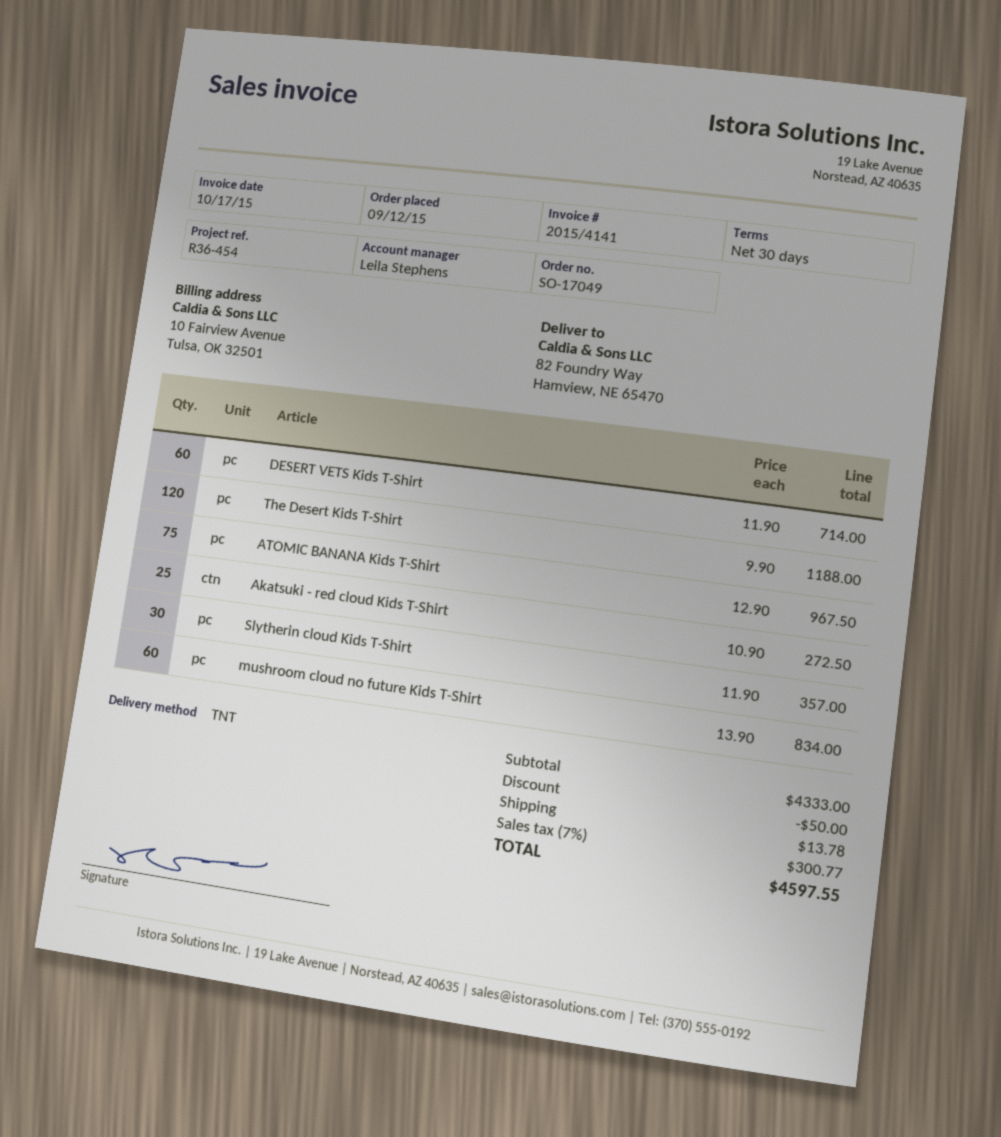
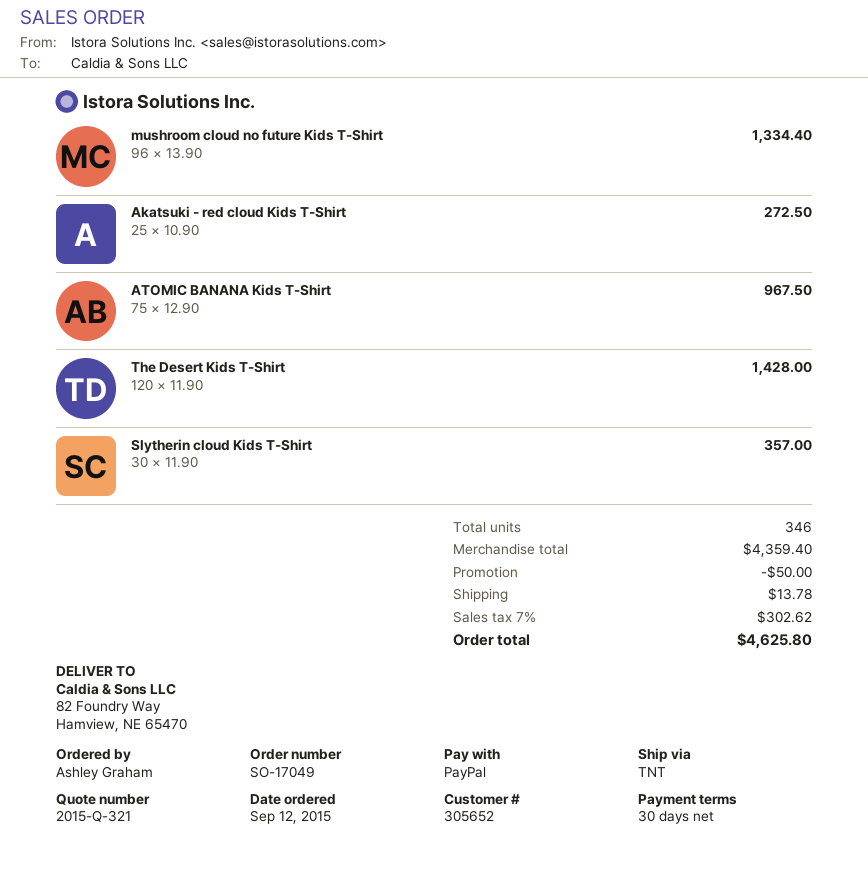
DESERT VETS Kids T-Shirt: 60 x 11.90 = 714.00 -> none
The Desert Kids T-Shirt: 120 x 9.90 = 1188.00 -> 120 x 11.90 = 1428.00
mushroom cloud no future Kids T-Shirt: 60 x 13.90 = 834.00 -> 96 x 13.90 = 1334.40
subtotal: 4333.00 -> 4359.40
tax: 7% = 300.77 -> 7% = 302.62
total: 4597.55 -> 4625.80

